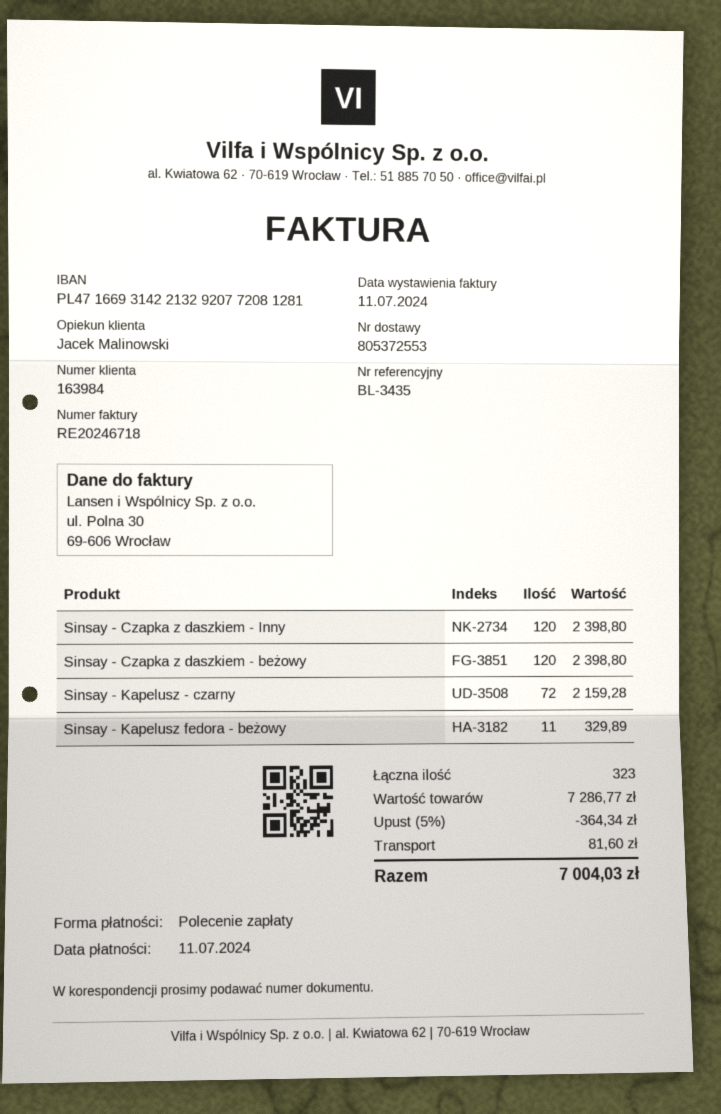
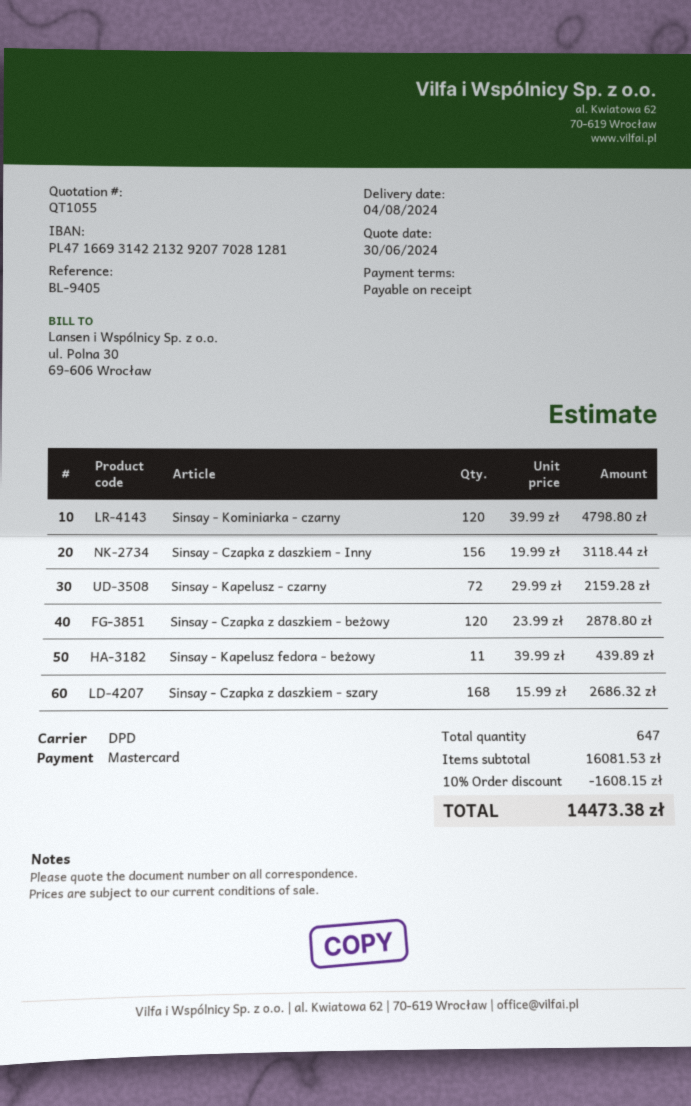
reference: BL-3435 -> BL-9405
payment method: direct debit -> Mastercard
bank account: PL47166931422132920772081281 -> PL47166931422132920770281281
Sinsay - Czapka z daszkiem - Inny: 120 for 2398.80 -> 156 for 3118.44
Sinsay - Czapka z daszkiem - beżowy: 120 for 2398.80 -> 120 for 2878.80
Sinsay - Kapelusz fedora - beżowy: 11 for 329.89 -> 11 for 439.89
Sinsay - Kominiarka - czarny: none -> 120 for 4798.80
Sinsay - Czapka z daszkiem - szary: none -> 168 for 2686.32
total quantity: 323 -> 647
subtotal: 7286.77 -> 16081.53
discount: 5% = 364.34 -> 10% = 1608.15
shipping: 81.60 -> none
total: 7004.03 -> 14473.38

